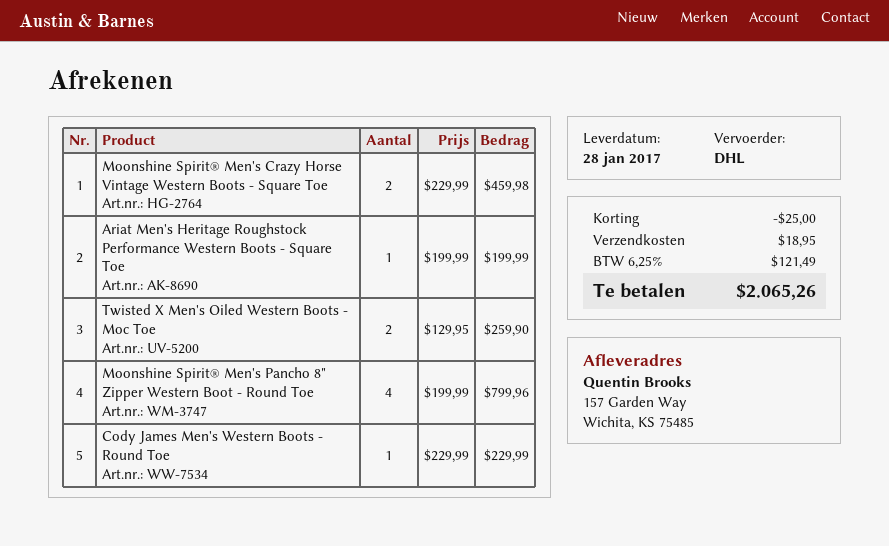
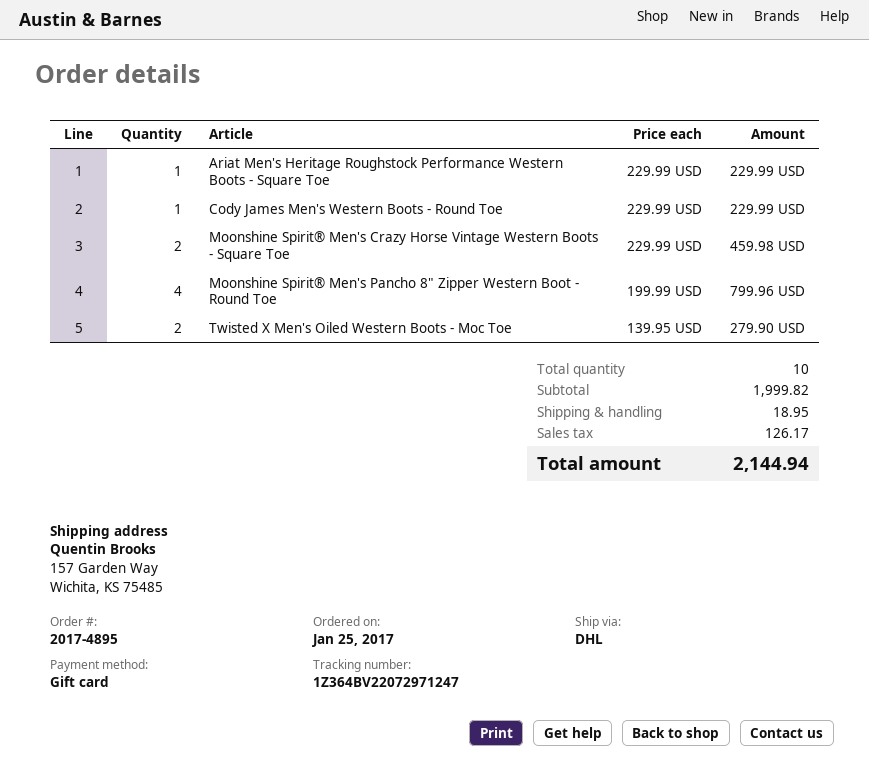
Ariat Men's Heritage Roughstock Performance Western Boots - Square Toe: 1 x 199.99 = 199.99 -> 1 x 229.99 = 229.99
Twisted X Men's Oiled Western Boots - Moc Toe: 2 x 129.95 = 259.90 -> 2 x 139.95 = 279.90
discount: 25.00 -> none
tax: 121.49 -> 126.17
total: 2065.26 -> 2144.94

